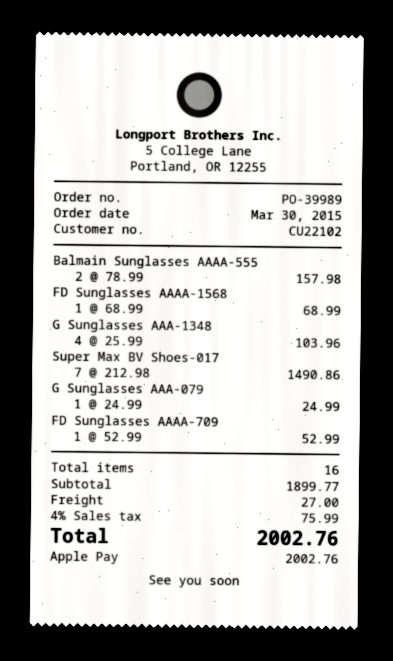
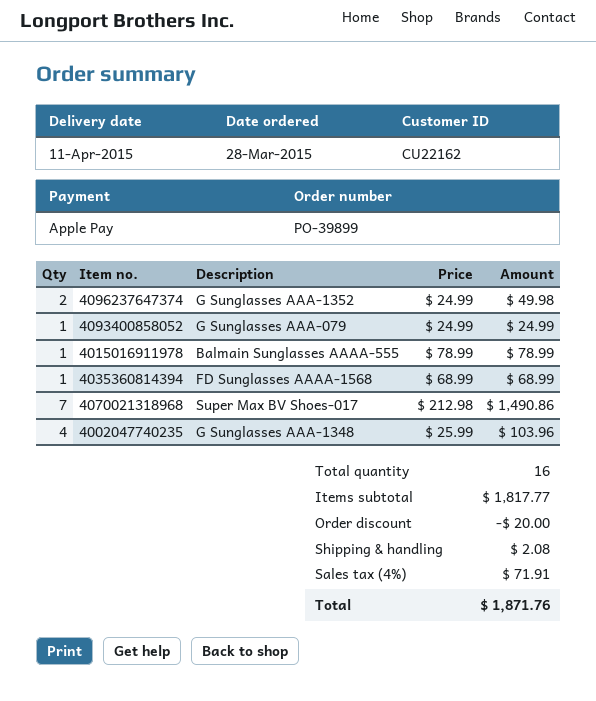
order number: PO-39989 -> PO-39899
order date: 2015-03-30 -> 2015-03-28
customer number: CU22102 -> CU22162
Balmain Sunglasses AAAA-555: 2 x 78.99 = 157.98 -> 1 x 78.99 = 78.99
FD Sunglasses AAAA-709: 1 x 52.99 = 52.99 -> none
G Sunglasses AAA-1352: none -> 2 x 24.99 = 49.98
subtotal: 1899.77 -> 1817.77
discount: none -> 20.00
shipping: 27.00 -> 2.08
tax: 4% = 75.99 -> 4% = 71.91
total: 2002.76 -> 1871.76

